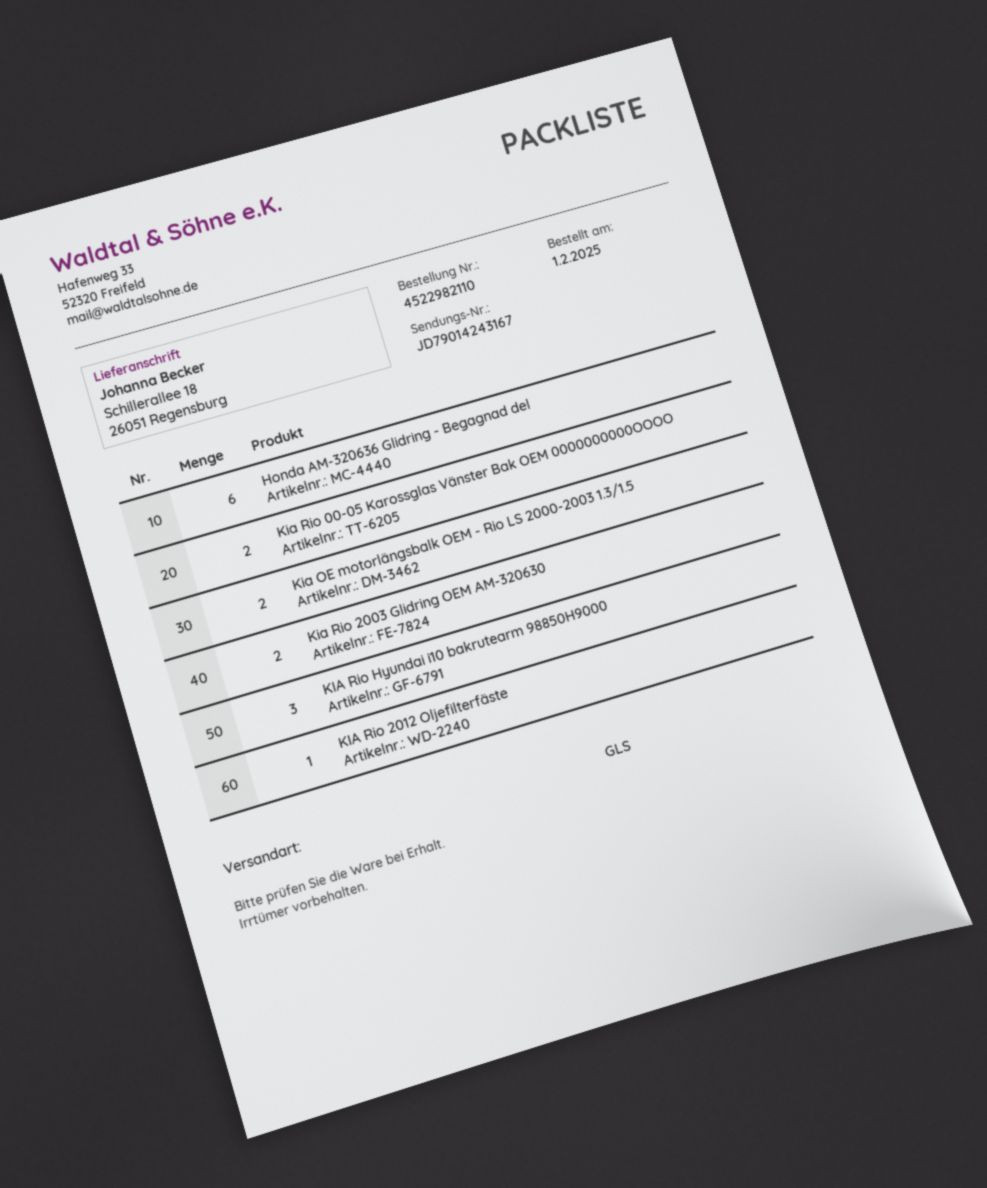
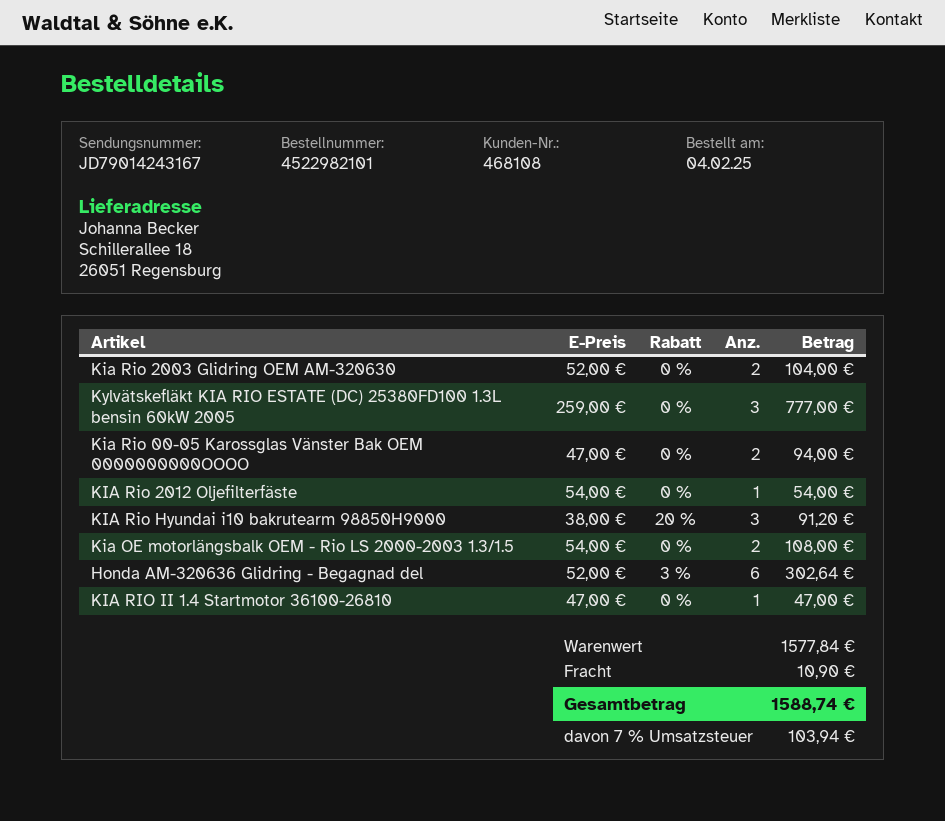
order number: 4522982110 -> 4522982101
order date: 2025-02-01 -> 2025-02-04
Kylvätskefläkt KIA RIO ESTATE (DC) 25380FD100 1.3L bensin 60kW 2005: none -> 3
KIA RIO II 1.4 Startmotor 36100-26810: none -> 1

